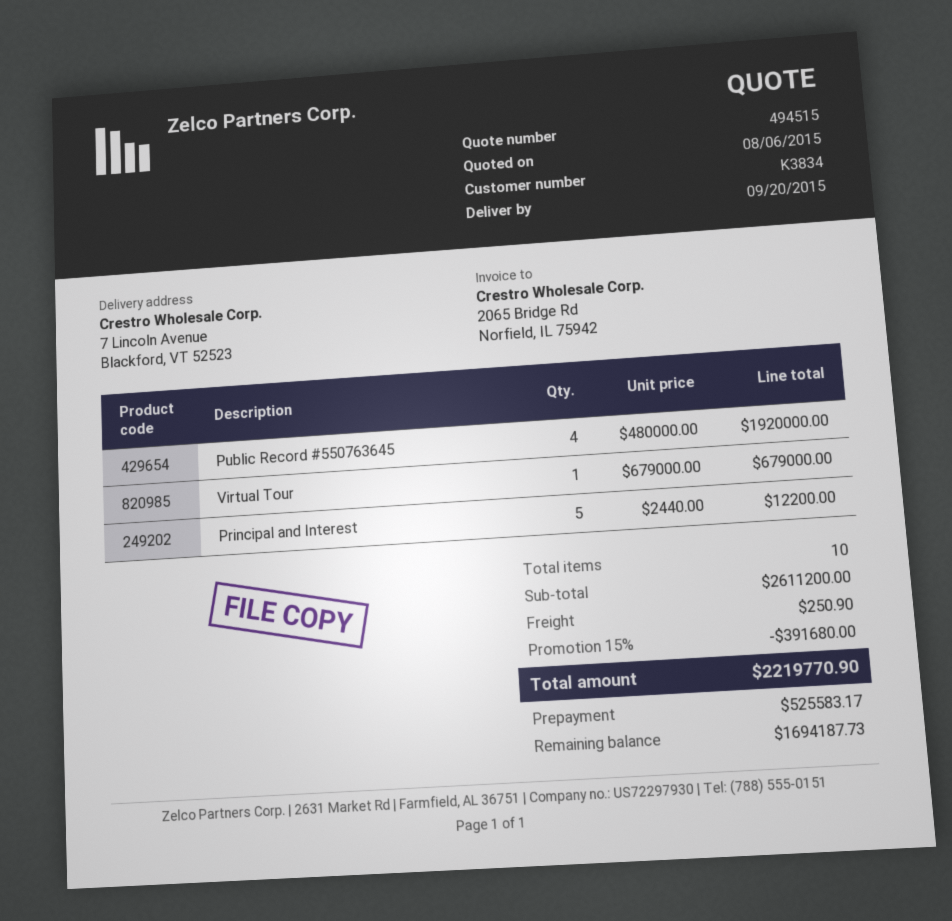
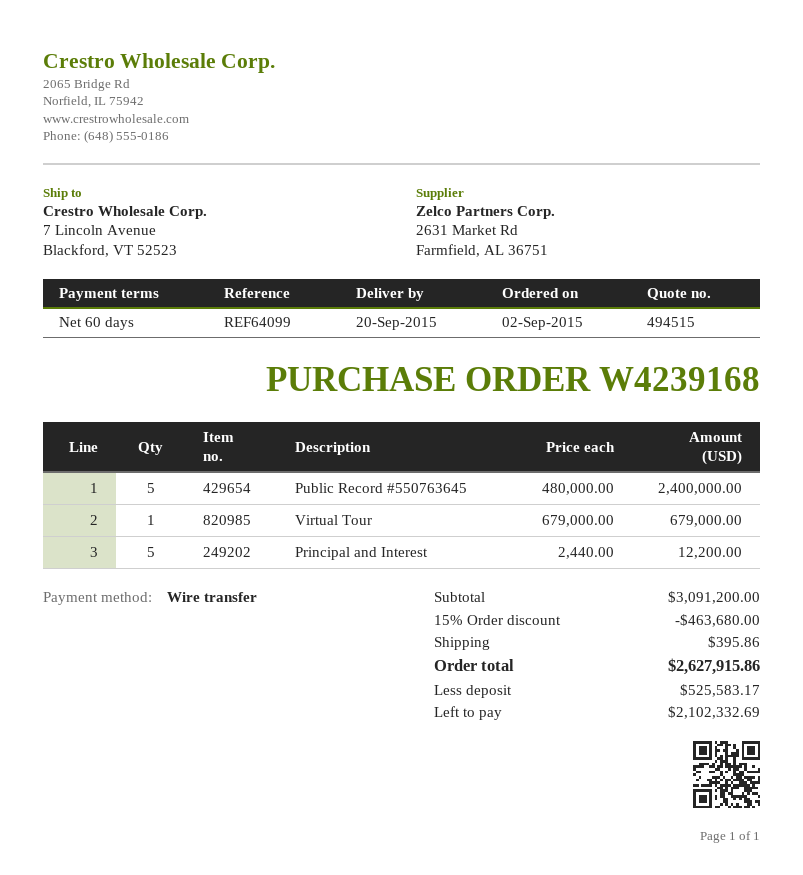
Public Record #550763645: 4 x 480000.00 = 1920000.00 -> 5 x 480000.00 = 2400000.00
subtotal: 2611200.00 -> 3091200.00
discount: 15% = 391680.00 -> 15% = 463680.00
shipping: 250.90 -> 395.86
total: 2219770.90 -> 2627915.86
balance: 1694187.73 -> 2102332.69

